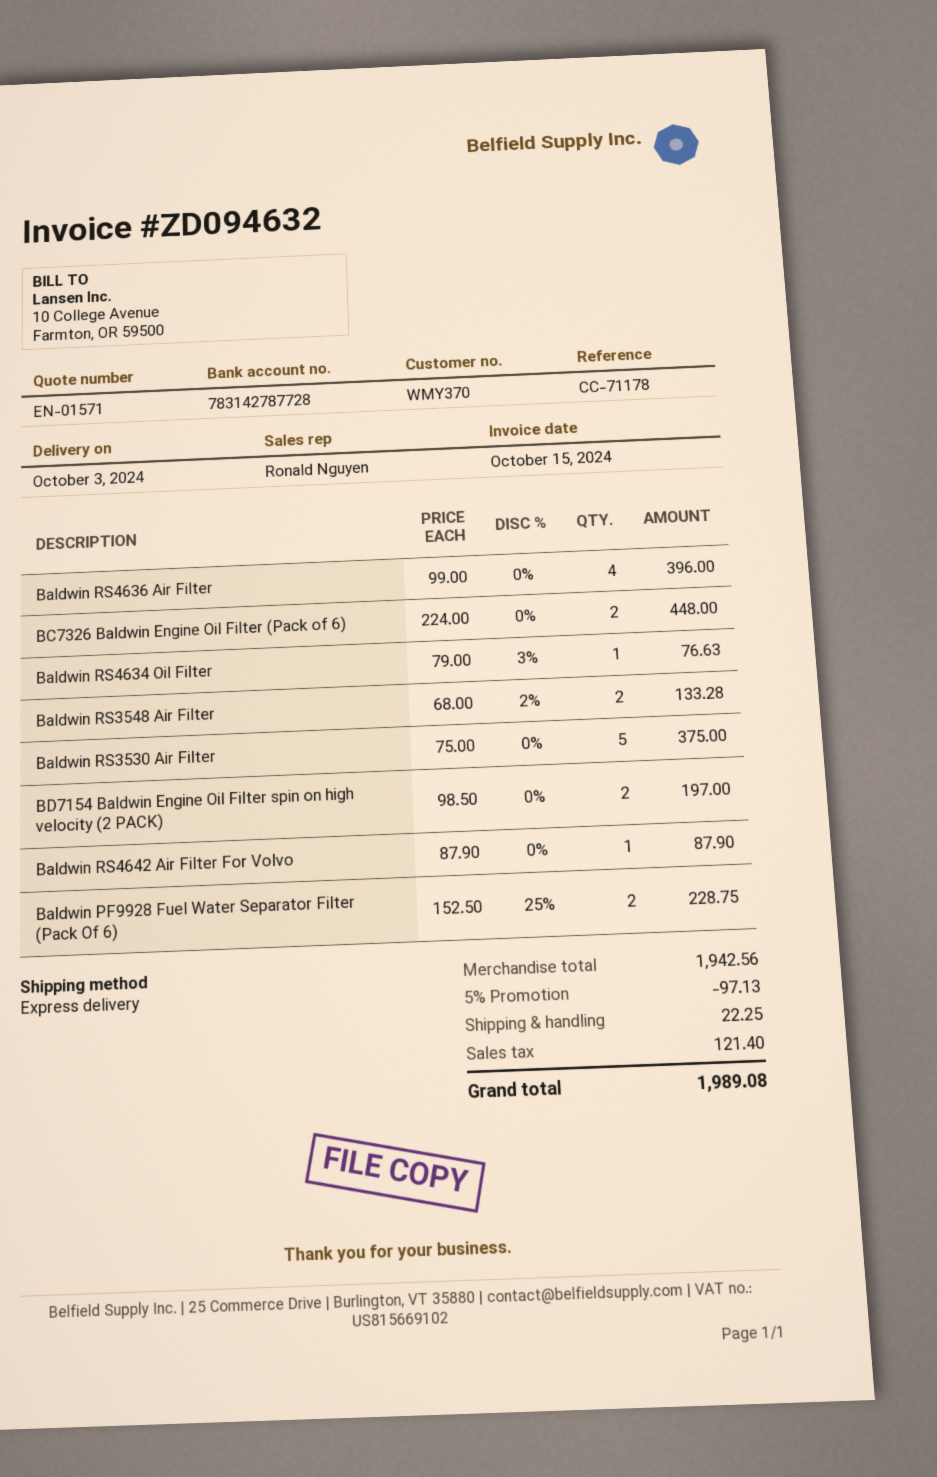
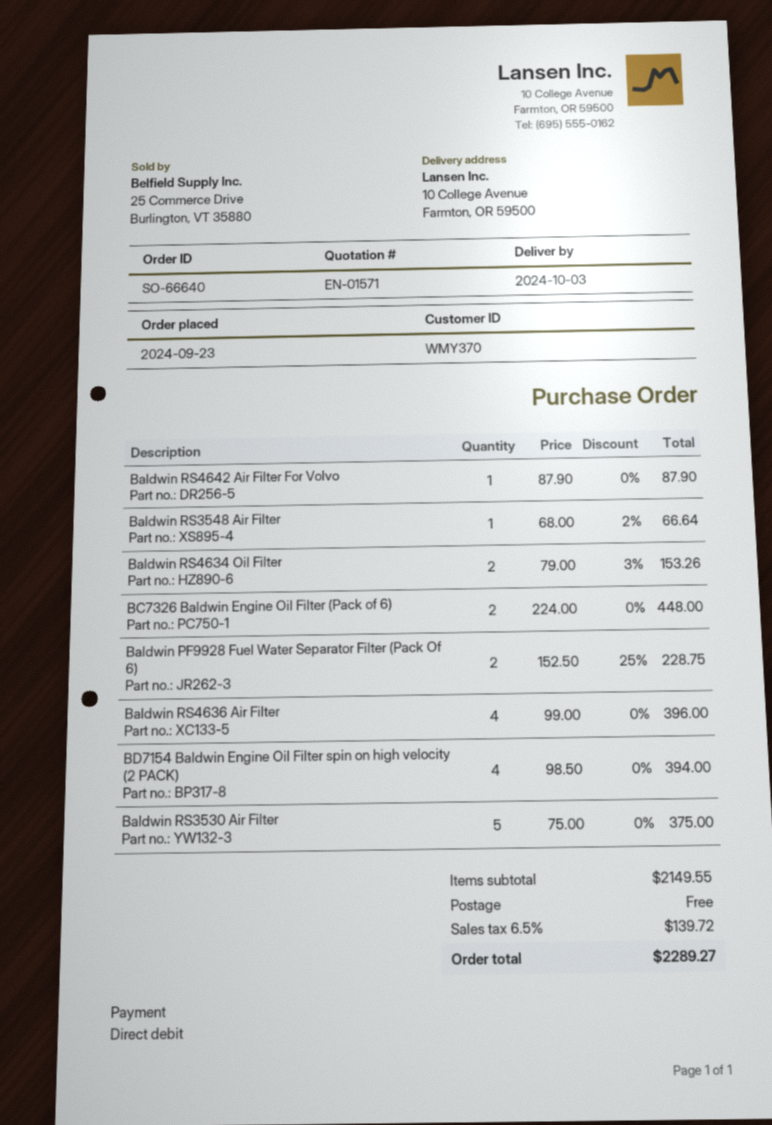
Baldwin RS4634 Oil Filter: 1 x 79.00 - 3% = 76.63 -> 2 x 79.00 - 3% = 153.26
Baldwin RS3548 Air Filter: 2 x 68.00 - 2% = 133.28 -> 1 x 68.00 - 2% = 66.64
BD7154 Baldwin Engine Oil Filter spin on high velocity (2 PACK): 2 x 98.50 = 197.00 -> 4 x 98.50 = 394.00
subtotal: 1942.56 -> 2149.55
discount: 5% = 97.13 -> none
shipping: 22.25 -> 0.00
tax: 121.40 -> 139.72
total: 1989.08 -> 2289.27

